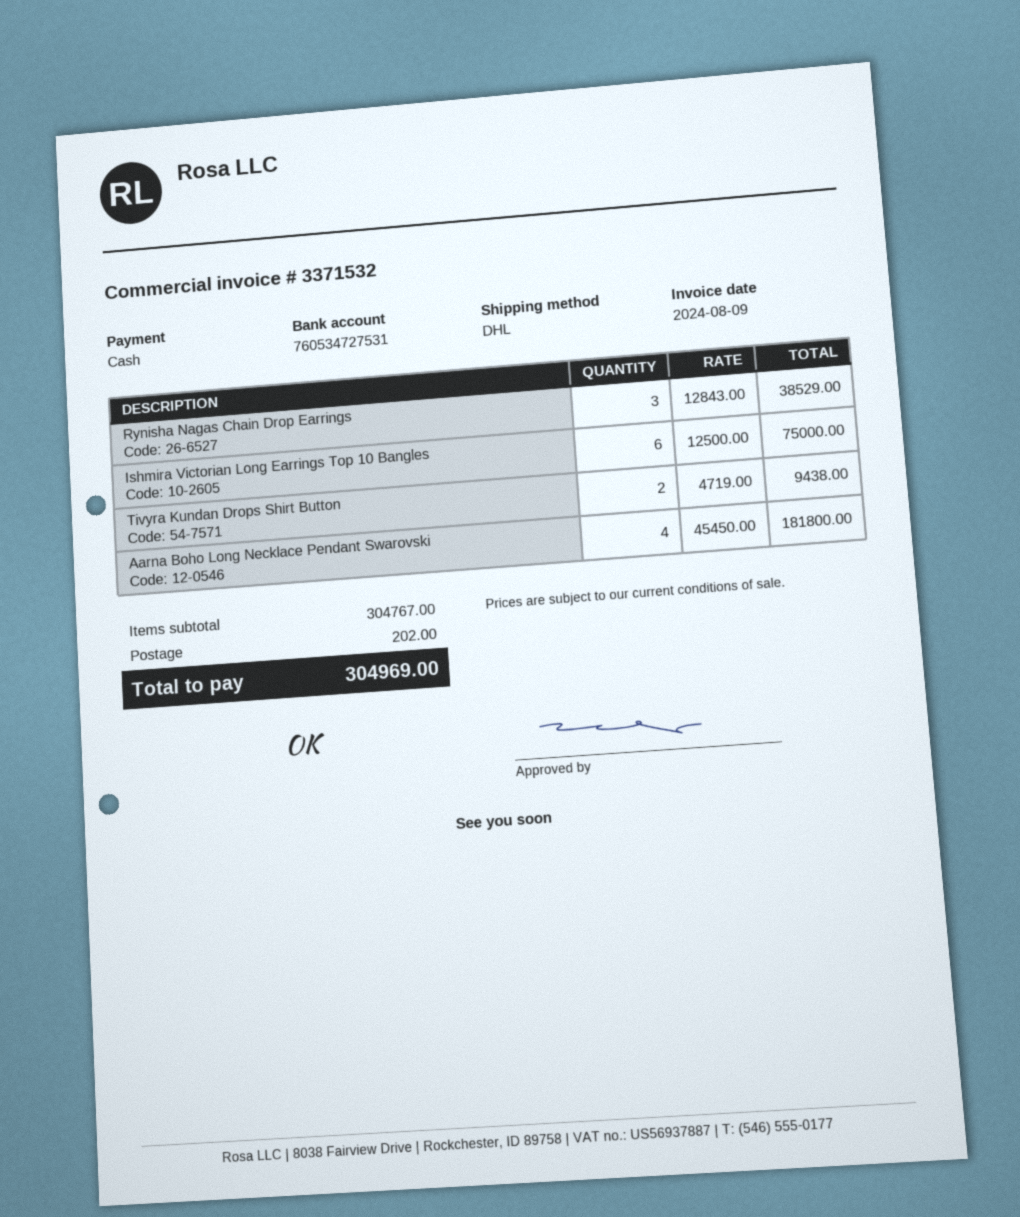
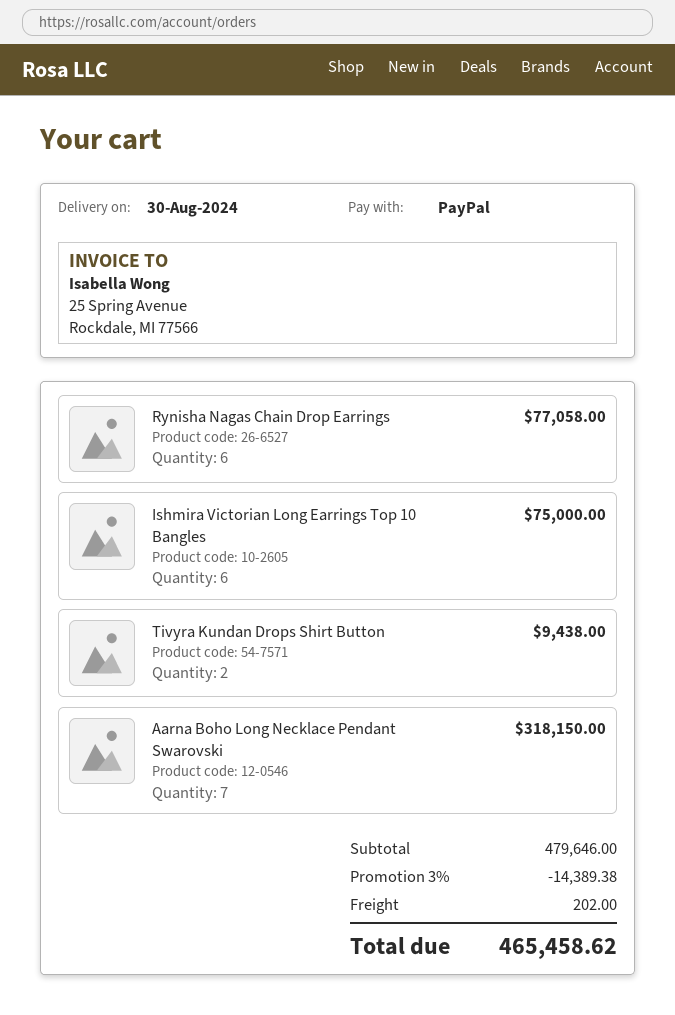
payment method: cash -> PayPal
Rynisha Nagas Chain Drop Earrings: 3 for 38529.00 -> 6 for 77058.00
Aarna Boho Long Necklace Pendant Swarovski: 4 for 181800.00 -> 7 for 318150.00
subtotal: 304767.00 -> 479646.00
discount: none -> 3% = 14389.38
total: 304969.00 -> 465458.62

